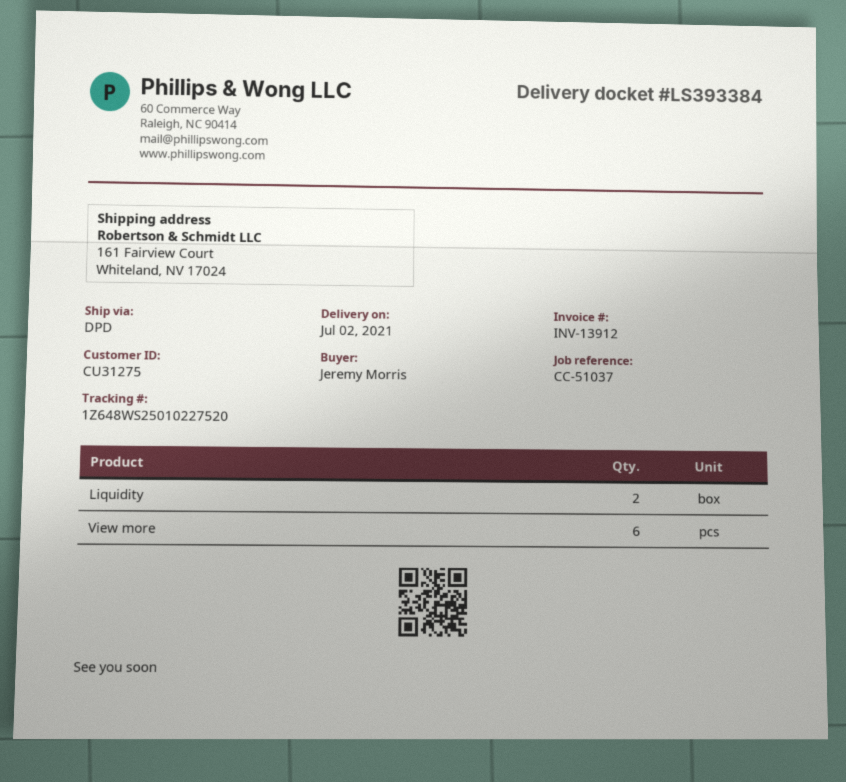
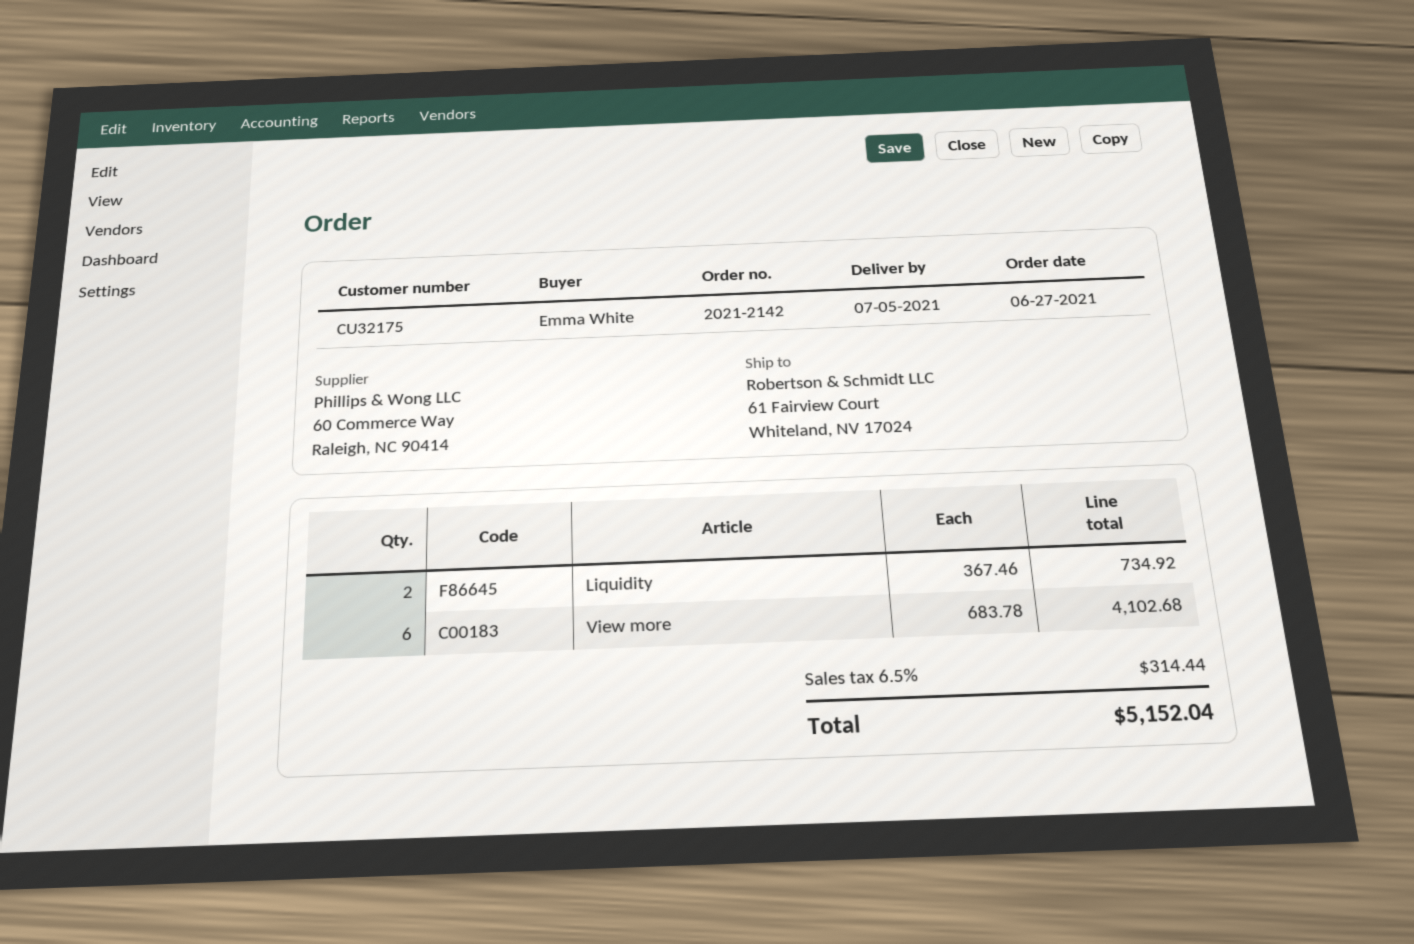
delivery date: 2021-07-02 -> 2021-07-05
customer number: CU31275 -> CU32175
ordered by: Jeremy Morris -> Emma White
ship to: 161 Fairview Court, Whiteland, NV 17024 -> 61 Fairview Court, Whiteland, NV 17024

